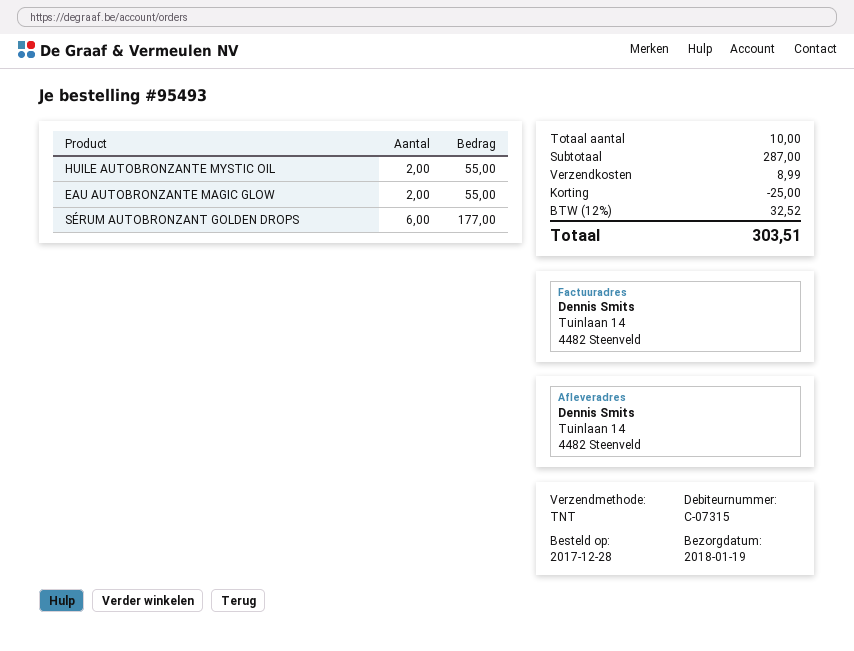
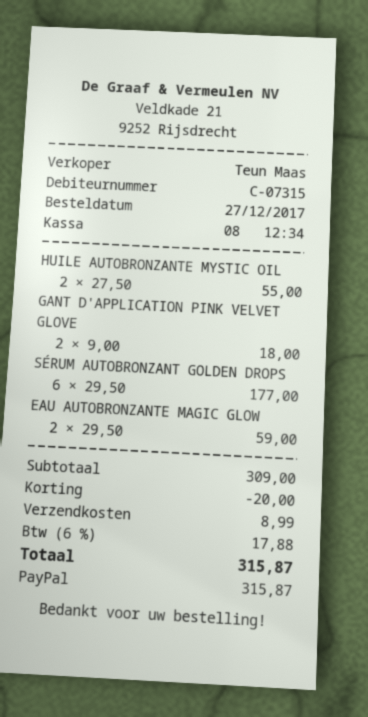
order date: 2017-12-28 -> 2017-12-27
EAU AUTOBRONZANTE MAGIC GLOW: 2 for 55.00 -> 2 for 59.00
GANT D'APPLICATION PINK VELVET GLOVE: none -> 2 for 18.00
subtotal: 287.00 -> 309.00
discount: 25.00 -> 20.00
tax: 12% = 32.52 -> 6% = 17.88
total: 303.51 -> 315.87

